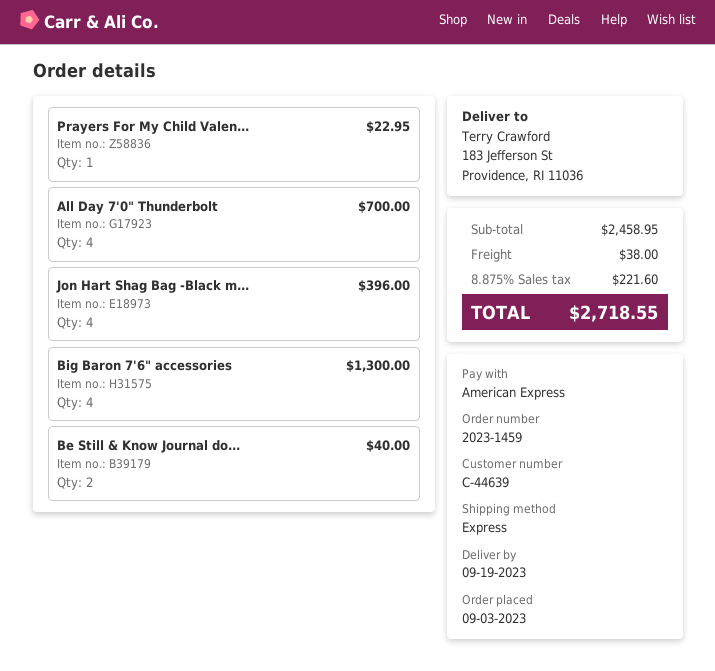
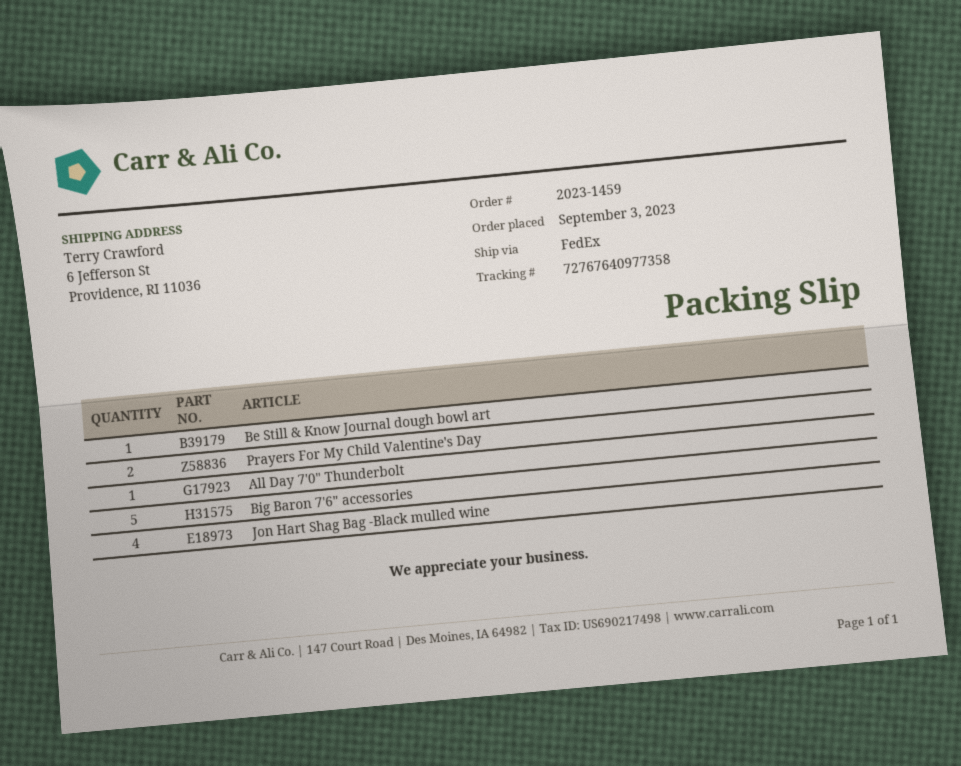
shipping method: express -> FedEx
ship to: 183 Jefferson St, Providence, RI 11036 -> 6 Jefferson St, Providence, RI 11036
Prayers For My Child Valen...: 1 -> 2
All Day 7'0" Thunderbolt: 4 -> 1
Big Baron 7'6" accessories: 4 -> 5
Be Still & Know Journal do...: 2 -> 1

